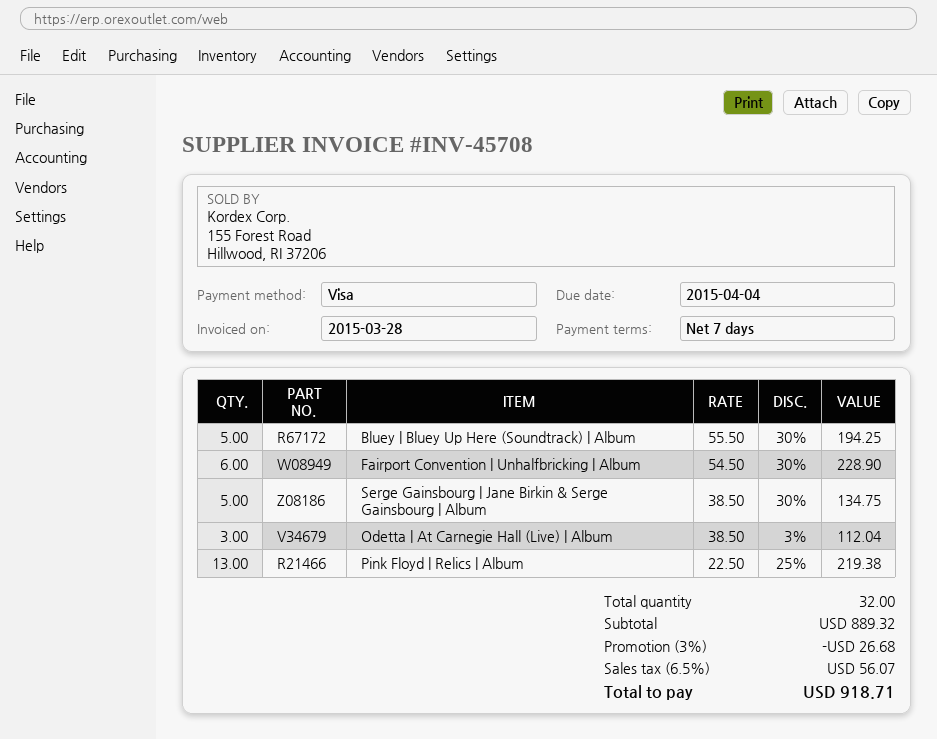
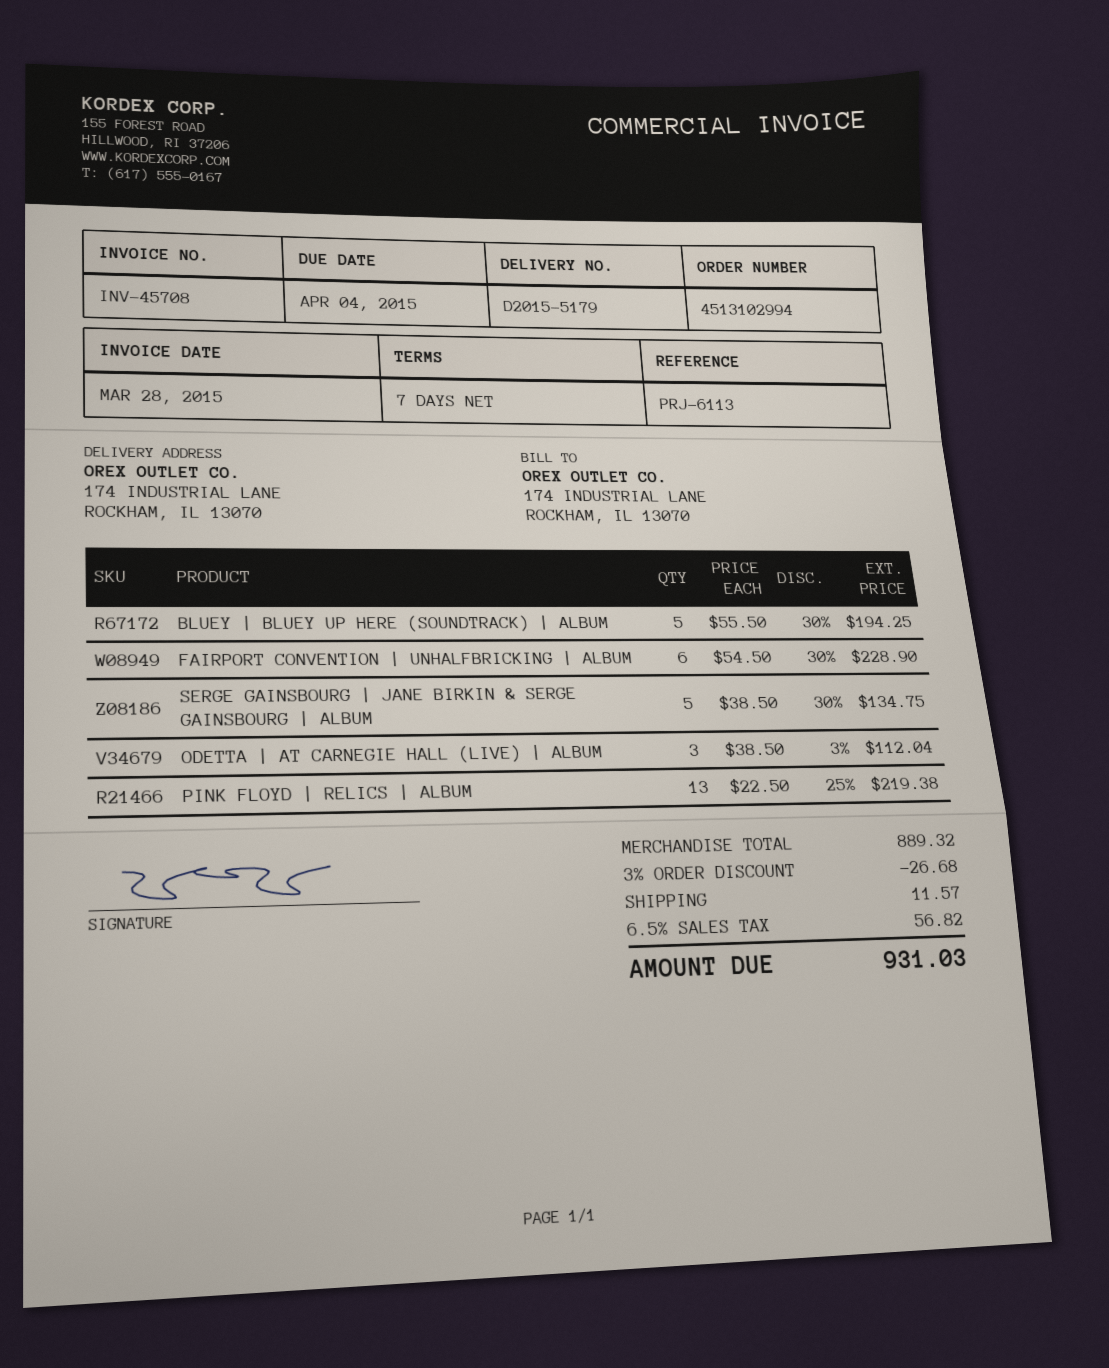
shipping: none -> 11.57
tax: 6.5% = 56.07 -> 6.5% = 56.82
total: 918.71 -> 931.03

